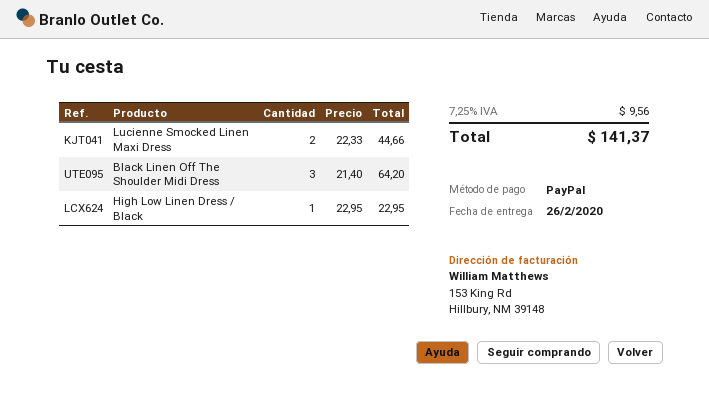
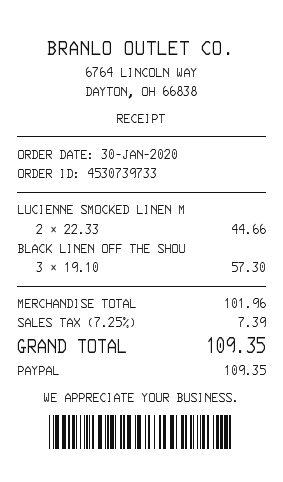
Black Linen Off The Shoulder Midi Dress: 3 x 21.40 = 64.20 -> 3 x 19.10 = 57.30
High Low Linen Dress / Black: 1 x 22.95 = 22.95 -> none
tax: 7.25% = 9.56 -> 7.25% = 7.39
total: 141.37 -> 109.35

